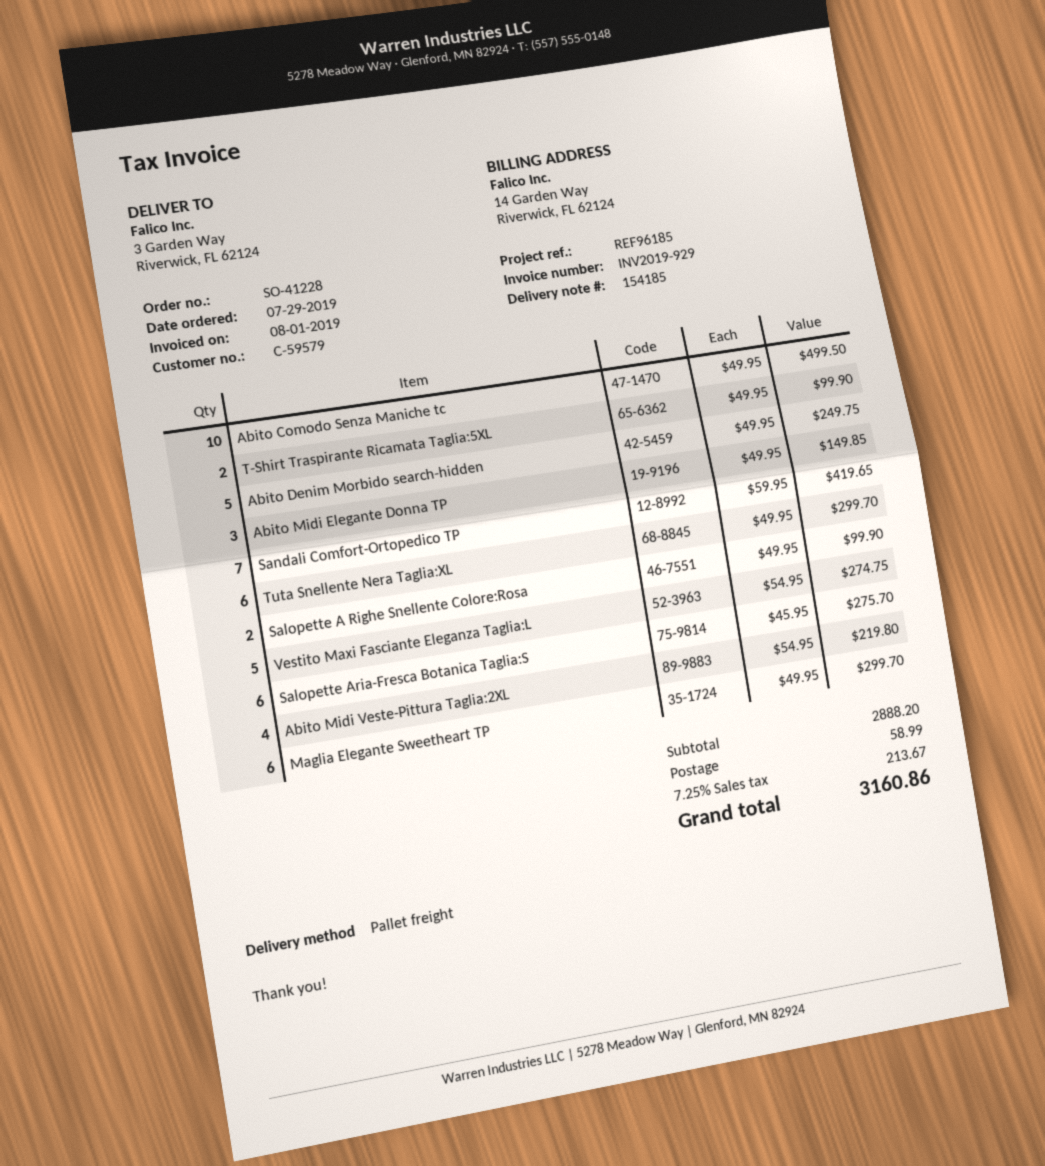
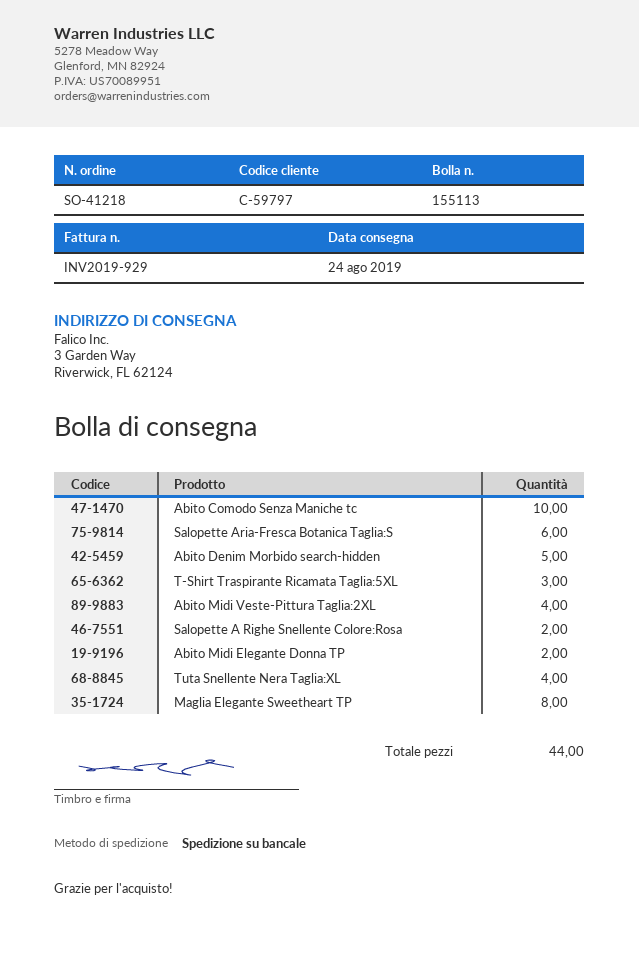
order number: SO-41228 -> SO-41218
delivery note number: 154185 -> 155113
customer number: C-59579 -> C-59797
T-Shirt Traspirante Ricamata Taglia:5XL: 2 -> 3
Abito Midi Elegante Donna TP: 3 -> 2
Sandali Comfort-Ortopedico TP: 7 -> none
Tuta Snellente Nera Taglia:XL: 6 -> 4
Vestito Maxi Fasciante Eleganza Taglia:L: 5 -> none
Maglia Elegante Sweetheart TP: 6 -> 8

